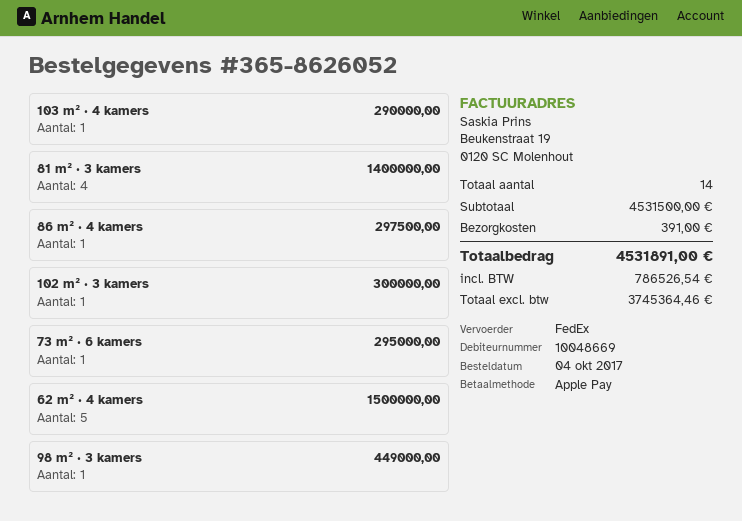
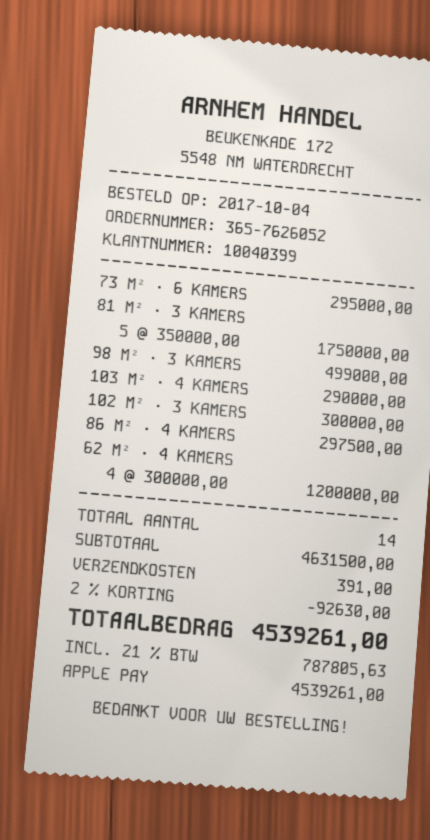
order number: 365-8626052 -> 365-7626052
customer number: 10048669 -> 10040399
81 m² · 3 kamers: 4 for 1400000.00 -> 5 for 1750000.00
62 m² · 4 kamers: 5 for 1500000.00 -> 4 for 1200000.00
98 m² · 3 kamers: 1 for 449000.00 -> 1 for 499000.00
subtotal: 4531500.00 -> 4631500.00
discount: none -> 2% = 92630.00
tax: 786526.54 -> 787805.63
total: 4531891.00 -> 4539261.00

